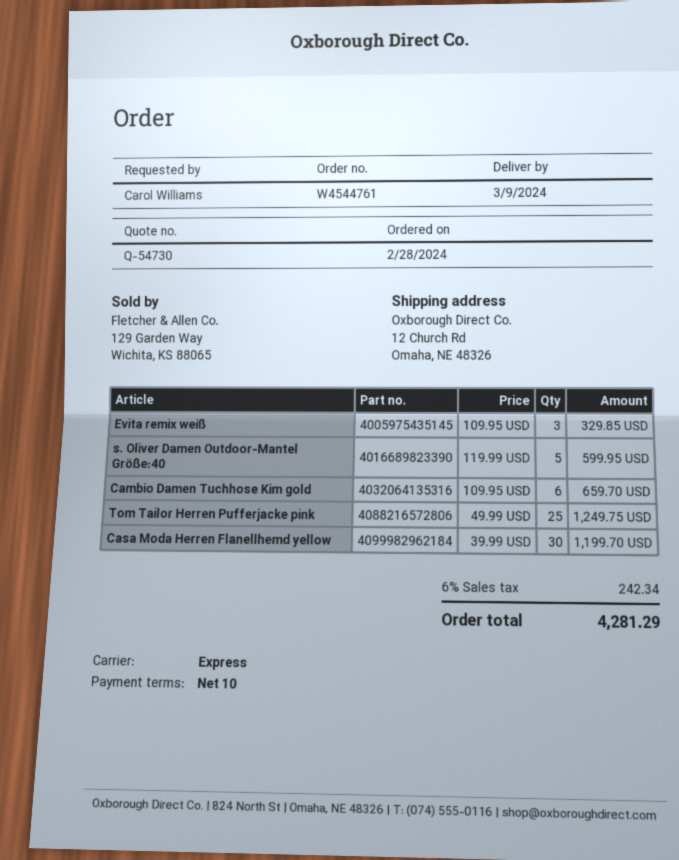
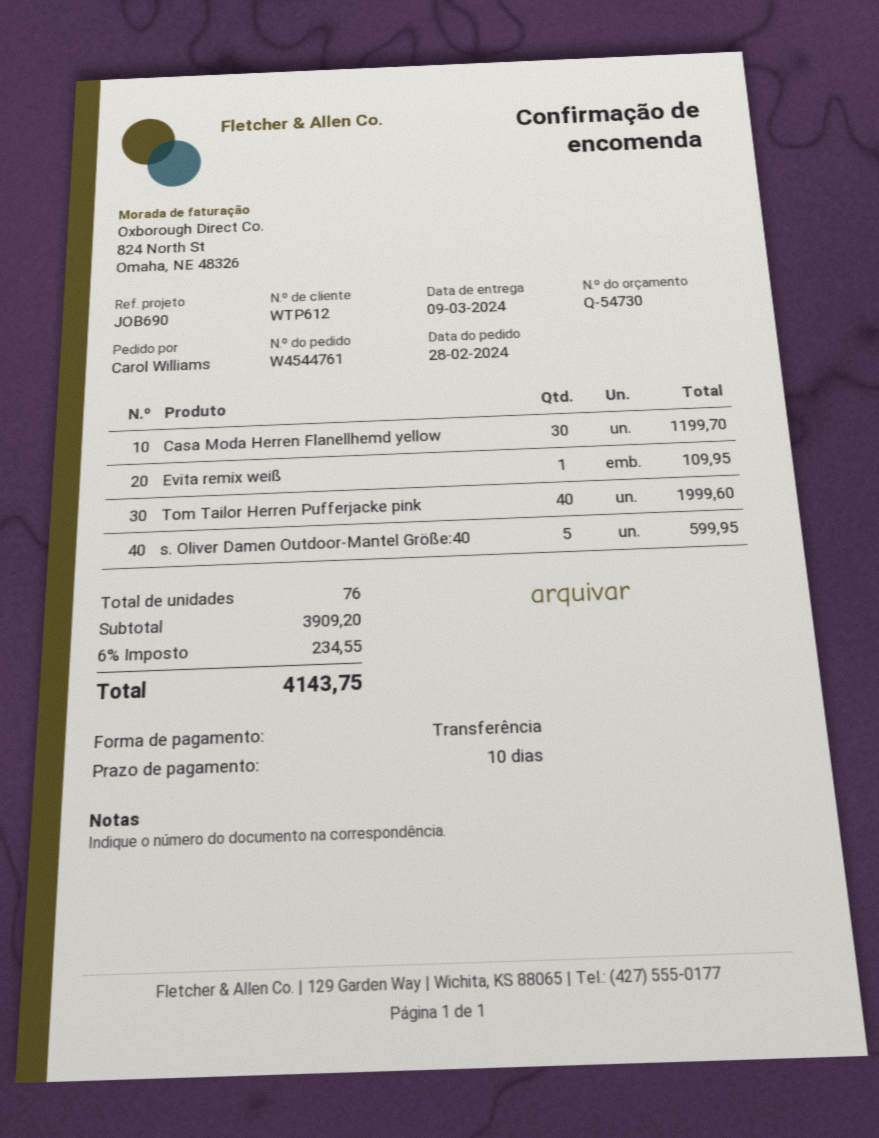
Evita remix weiß: 3 for 329.85 -> 1 for 109.95
Cambio Damen Tuchhose Kim gold: 6 for 659.70 -> none
Tom Tailor Herren Pufferjacke pink: 25 for 1249.75 -> 40 for 1999.60
tax: 6% = 242.34 -> 6% = 234.55
total: 4281.29 -> 4143.75

